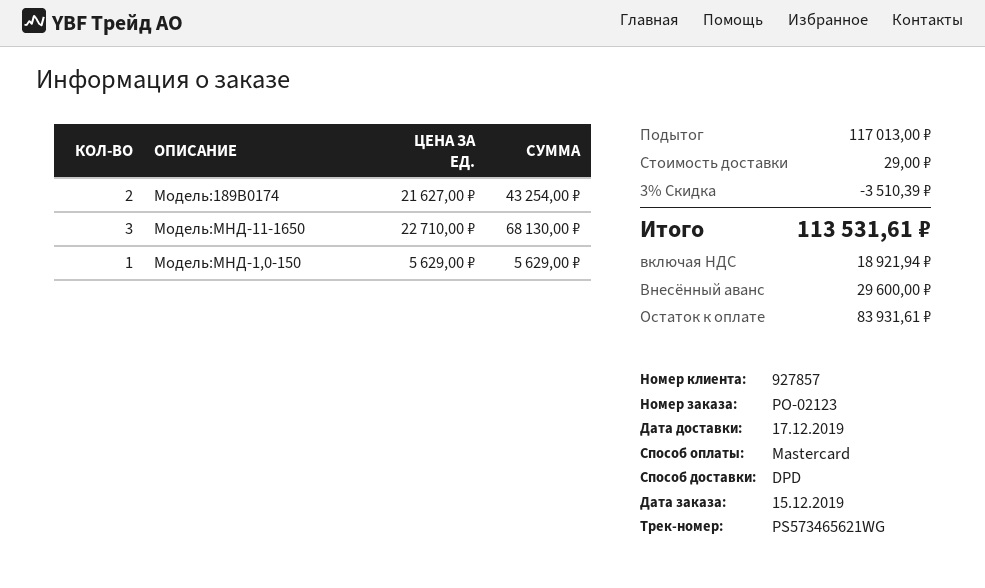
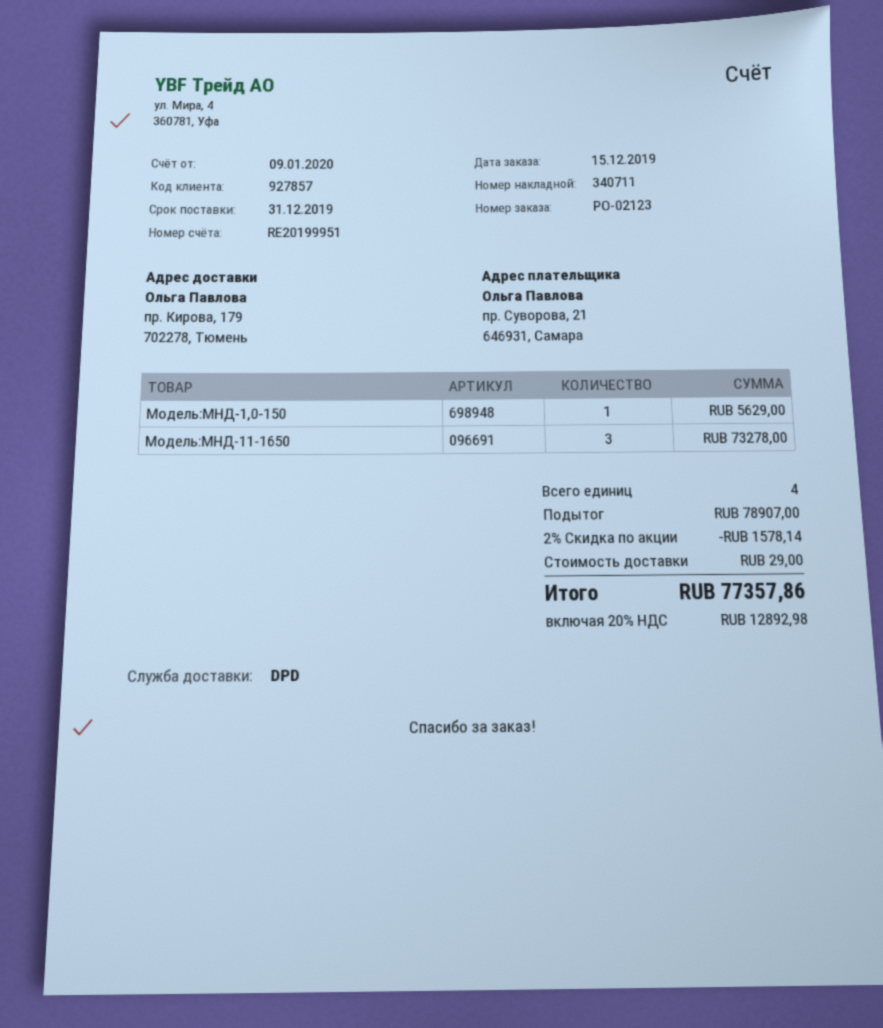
delivery date: 2019-12-17 -> 2019-12-31
Модель:189B0174: 2 for 43254.00 -> none
Модель:МНД-11-1650: 3 for 68130.00 -> 3 for 73278.00
subtotal: 117013.00 -> 78907.00
discount: 3% = 3510.39 -> 2% = 1578.14
tax: 18921.94 -> 12892.98
total: 113531.61 -> 77357.86

